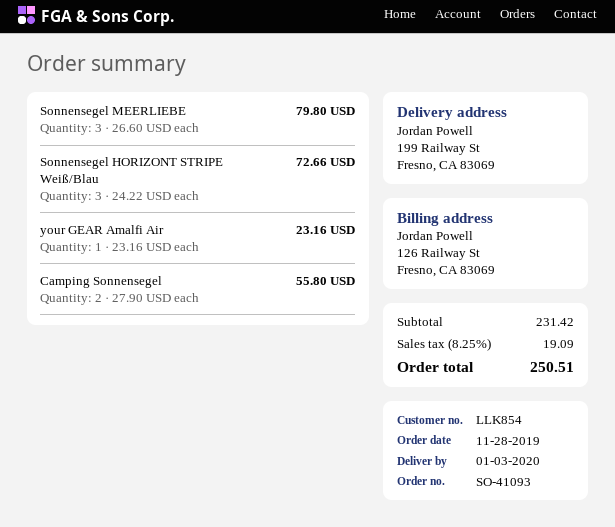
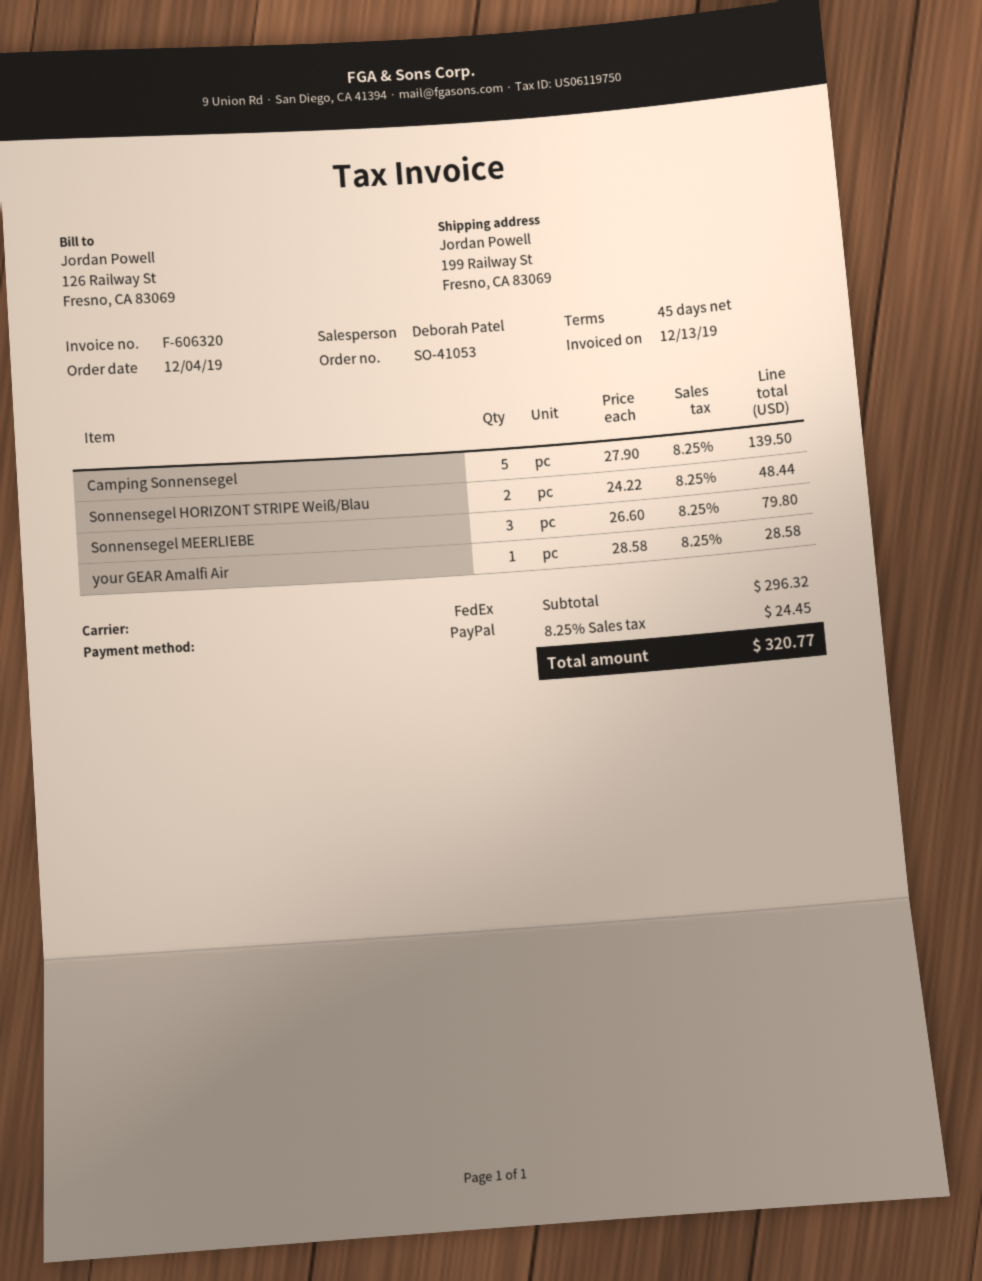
order number: SO-41093 -> SO-41053
order date: 2019-11-28 -> 2019-12-04
Sonnensegel HORIZONT STRIPE Weiß/Blau: 3 x 24.22 = 72.66 -> 2 x 24.22 = 48.44
your GEAR Amalfi Air: 1 x 23.16 = 23.16 -> 1 x 28.58 = 28.58
Camping Sonnensegel: 2 x 27.90 = 55.80 -> 5 x 27.90 = 139.50
subtotal: 231.42 -> 296.32
tax: 8.25% = 19.09 -> 8.25% = 24.45
total: 250.51 -> 320.77

